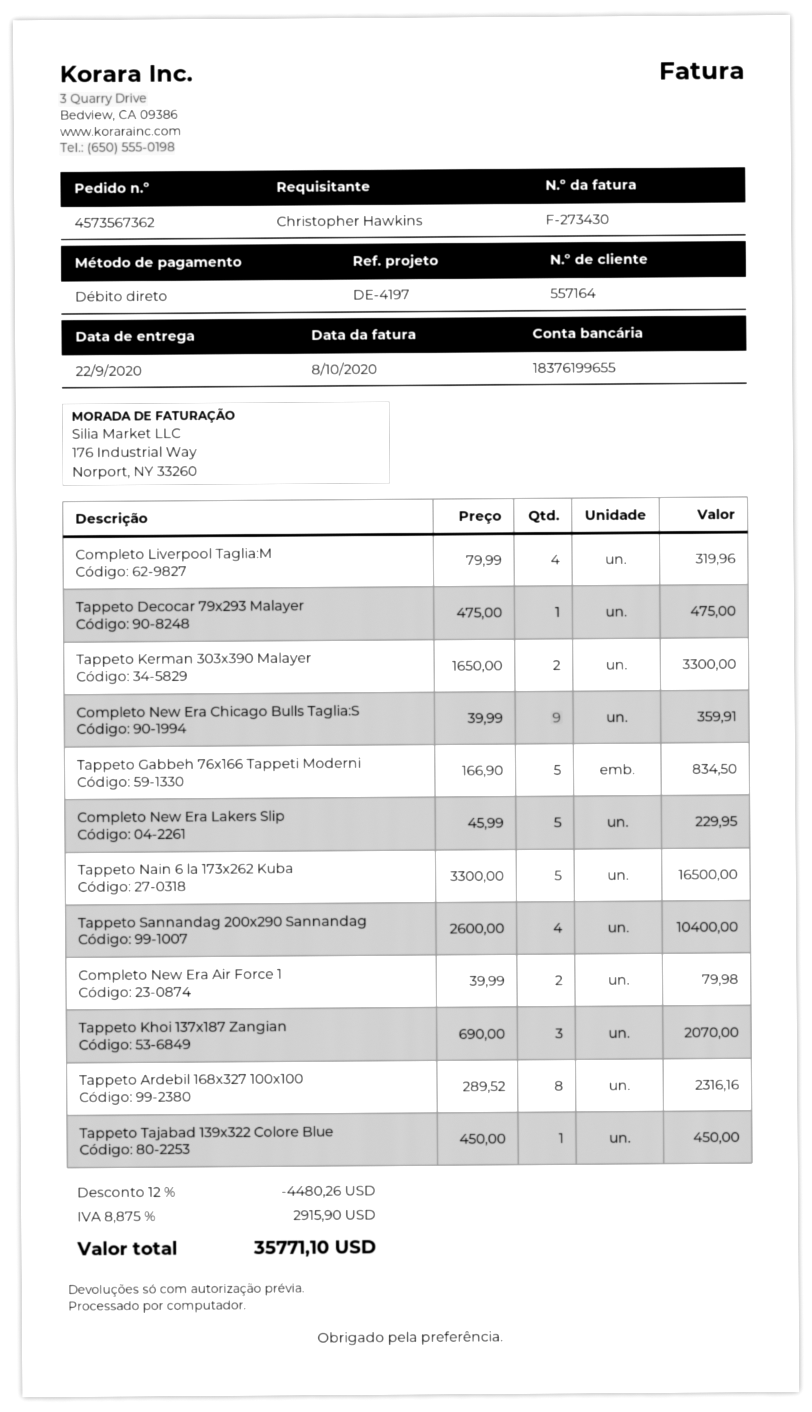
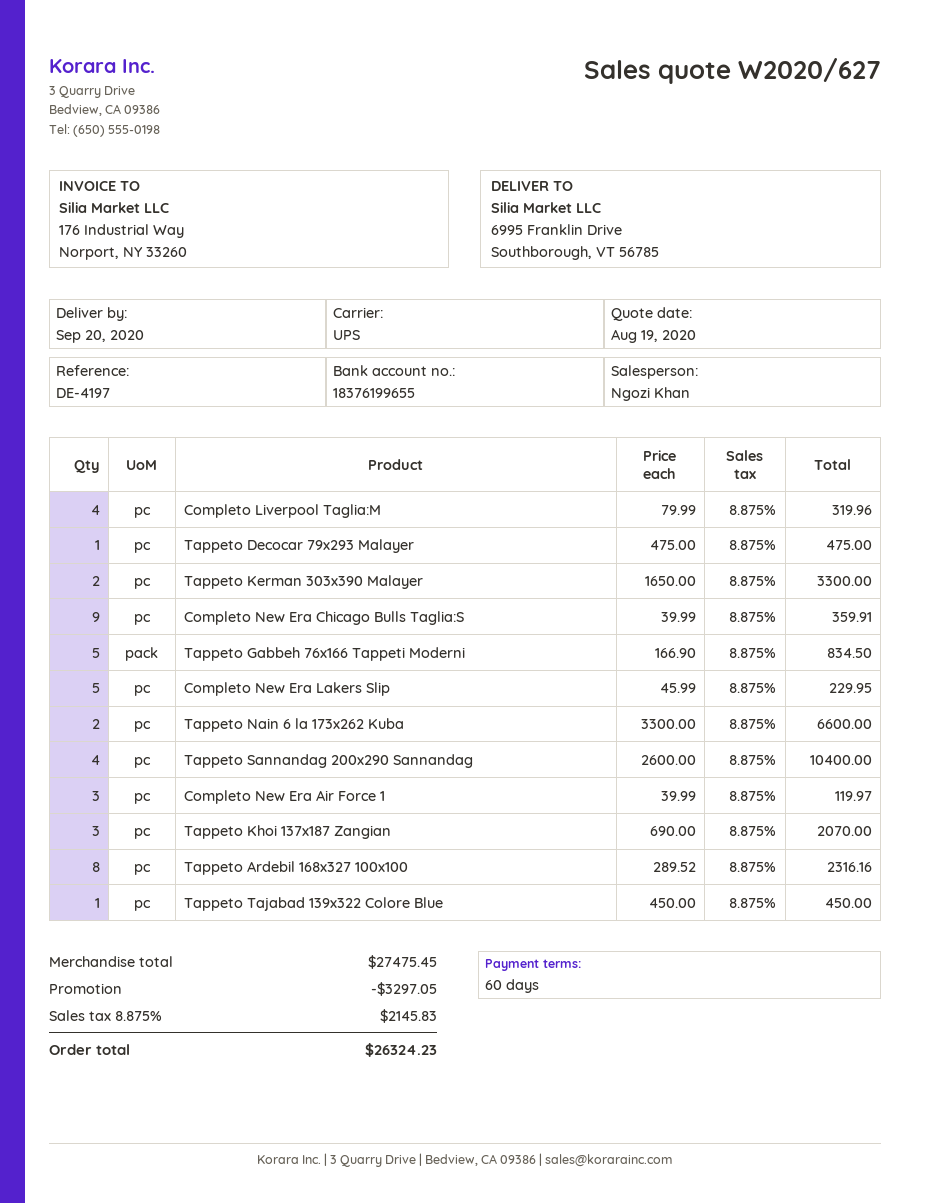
delivery date: 2020-09-22 -> 2020-09-20
Tappeto Nain 6 la 173x262 Kuba: 5 x 3300.00 = 16500.00 -> 2 x 3300.00 = 6600.00
Completo New Era Air Force 1: 2 x 39.99 = 79.98 -> 3 x 39.99 = 119.97
discount: 4480.26 -> 3297.05
tax: 8.875% = 2915.90 -> 8.875% = 2145.83
total: 35771.10 -> 26324.23

